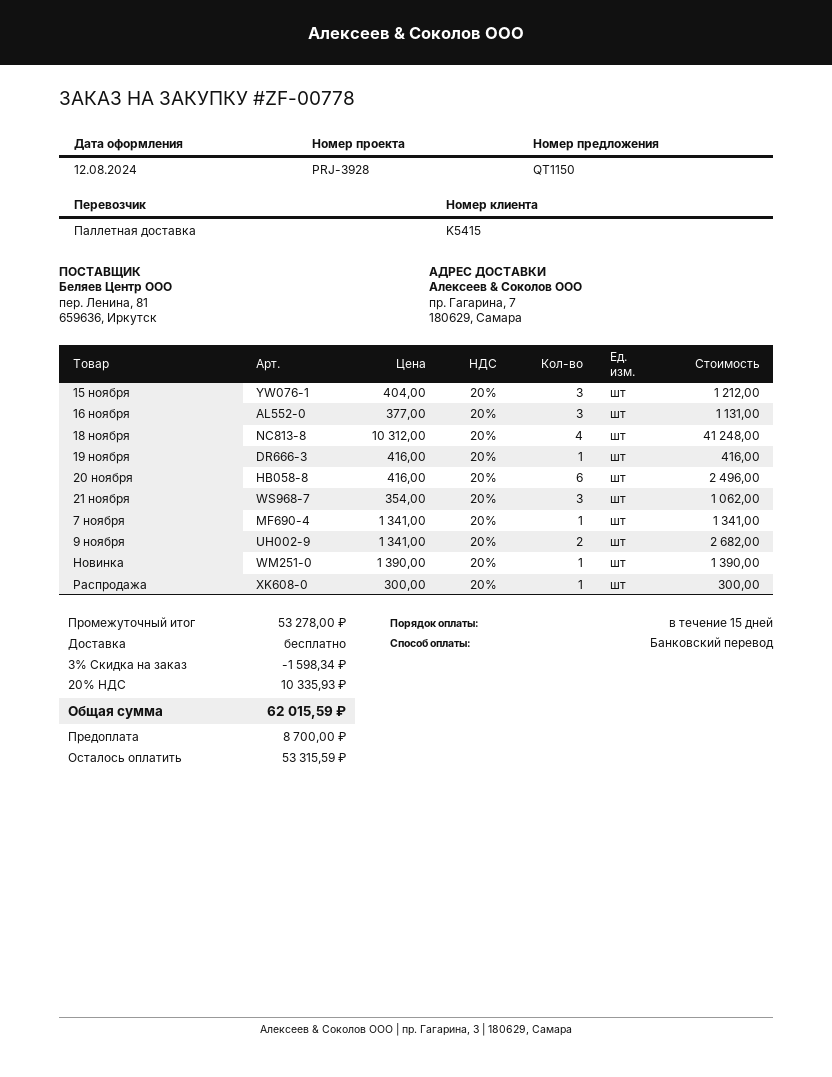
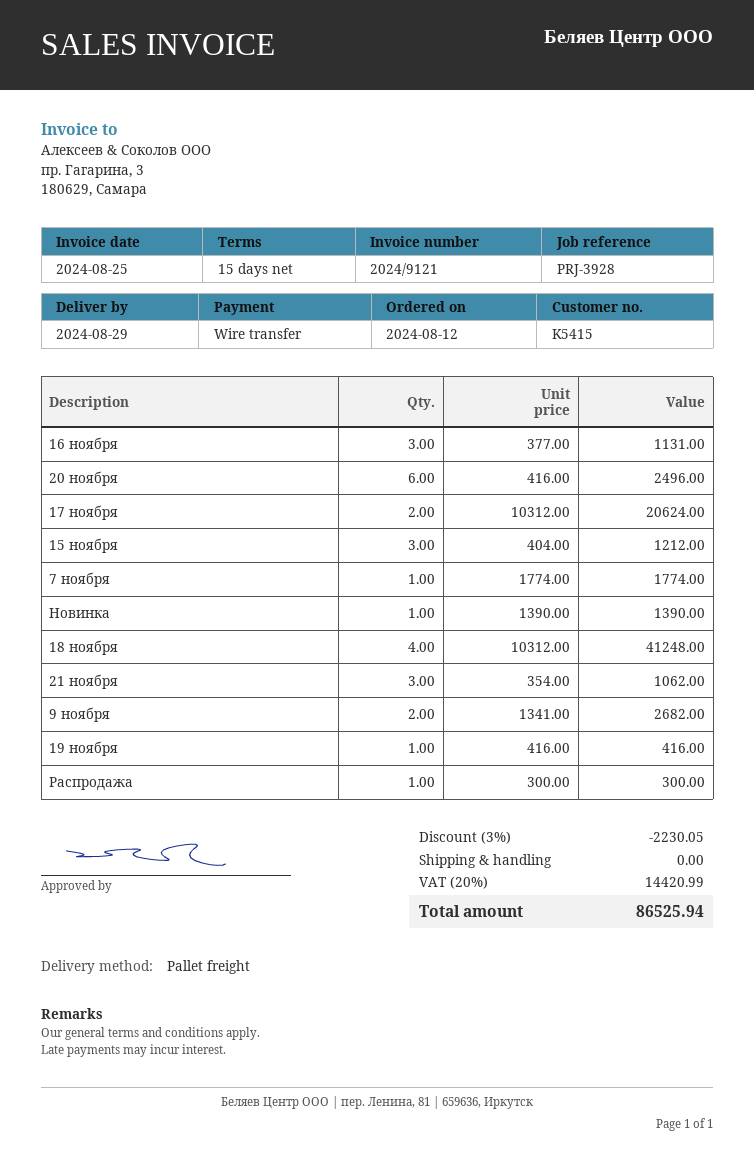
7 ноября: 1 x 1341.00 = 1341.00 -> 1 x 1774.00 = 1774.00
17 ноября: none -> 2 x 10312.00 = 20624.00
discount: 3% = 1598.34 -> 3% = 2230.05
tax: 20% = 10335.93 -> 20% = 14420.99
total: 62015.59 -> 86525.94

